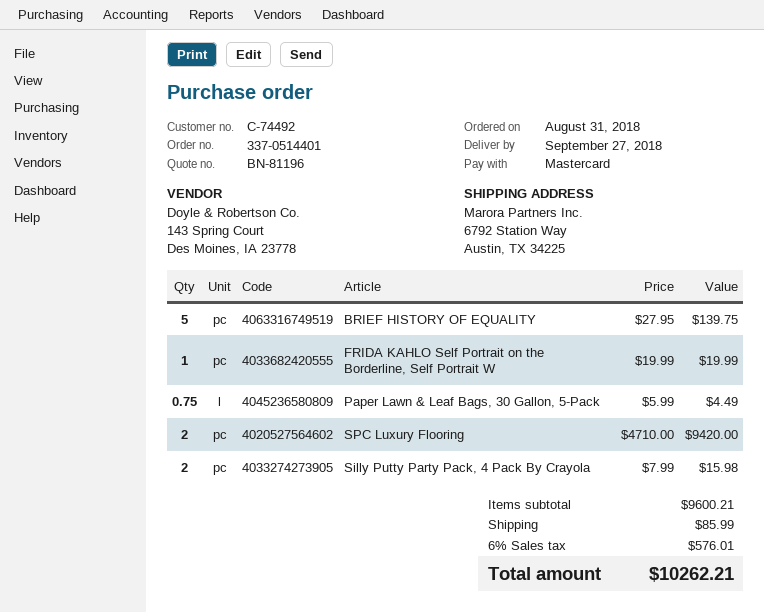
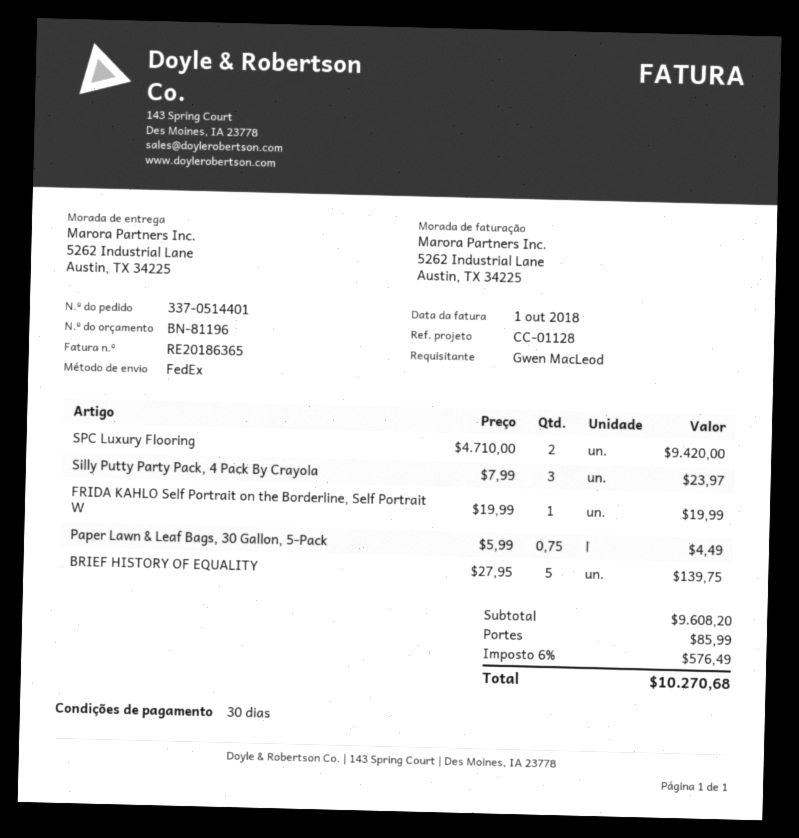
ship to: 6792 Station Way, Austin, TX 34225 -> 5262 Industrial Lane, Austin, TX 34225
Silly Putty Party Pack, 4 Pack By Crayola: 2 x 7.99 = 15.98 -> 3 x 7.99 = 23.97
subtotal: 9600.21 -> 9608.20
tax: 6% = 576.01 -> 6% = 576.49
total: 10262.21 -> 10270.68

